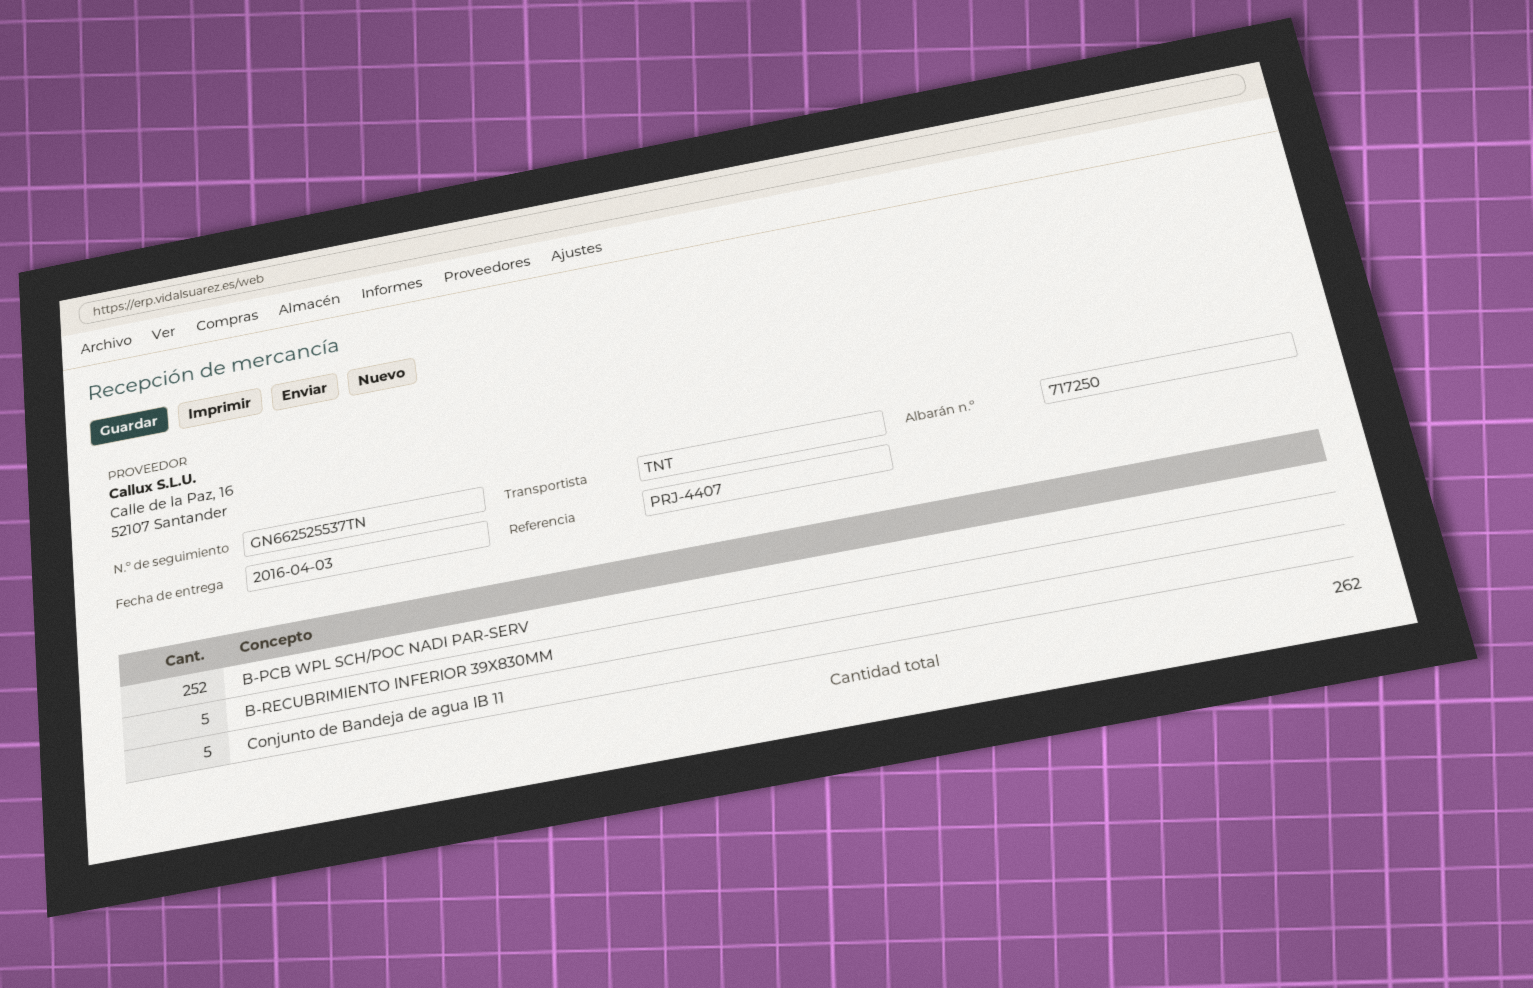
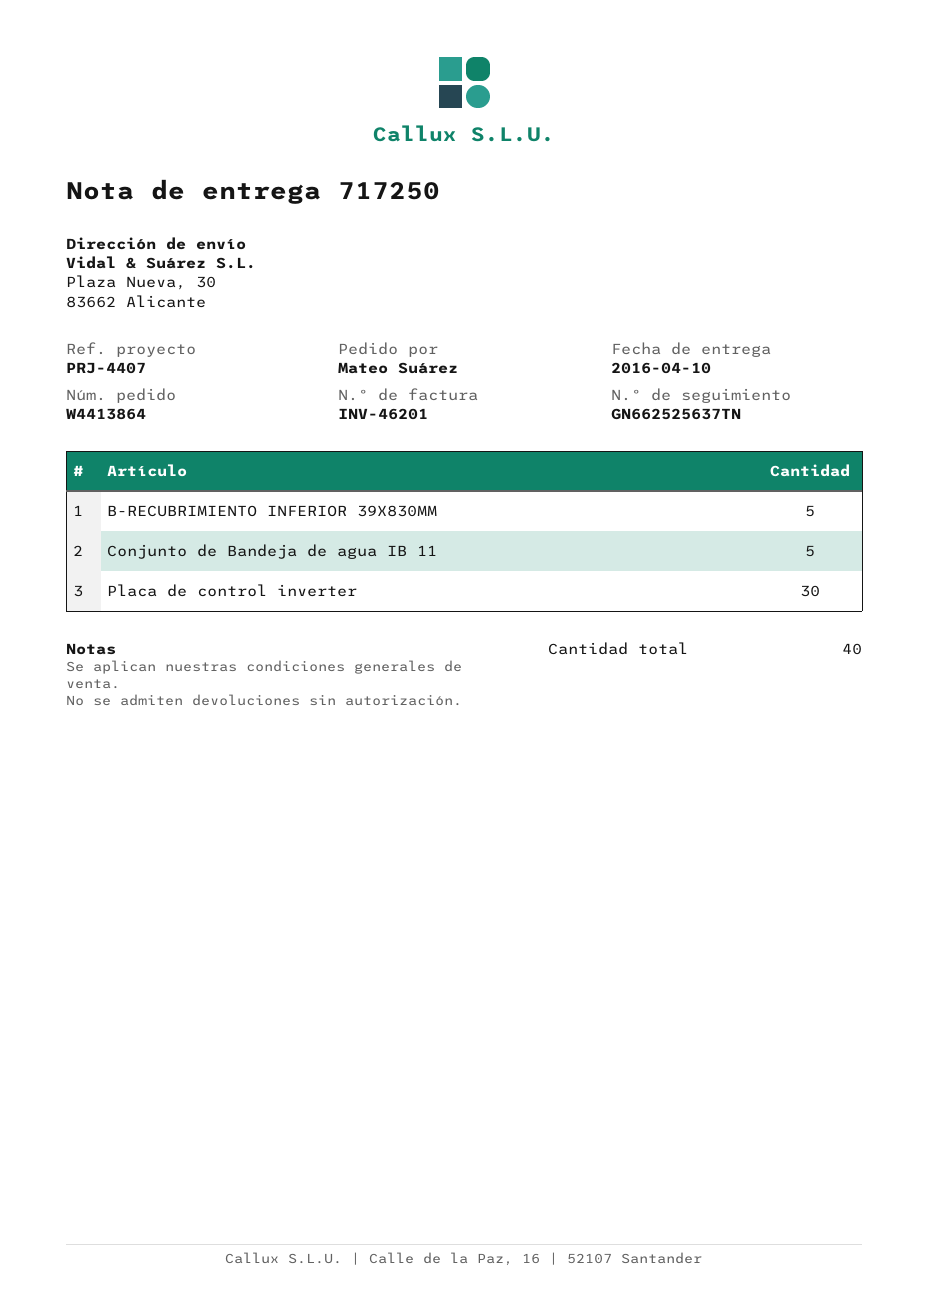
delivery date: 2016-04-03 -> 2016-04-10
tracking number: GN662525537TN -> GN662525637TN
B-PCB WPL SCH/POC NADI PAR-SERV: 252 -> none
Placa de control inverter: none -> 30
total quantity: 262 -> 40

